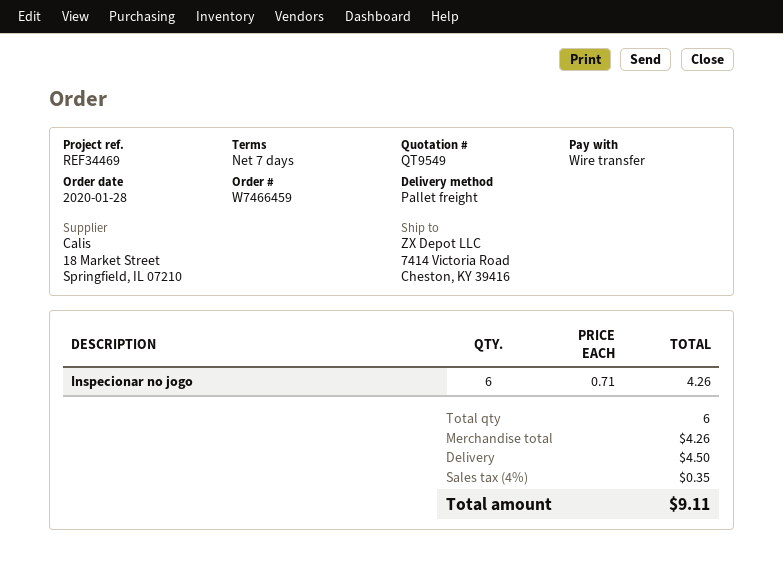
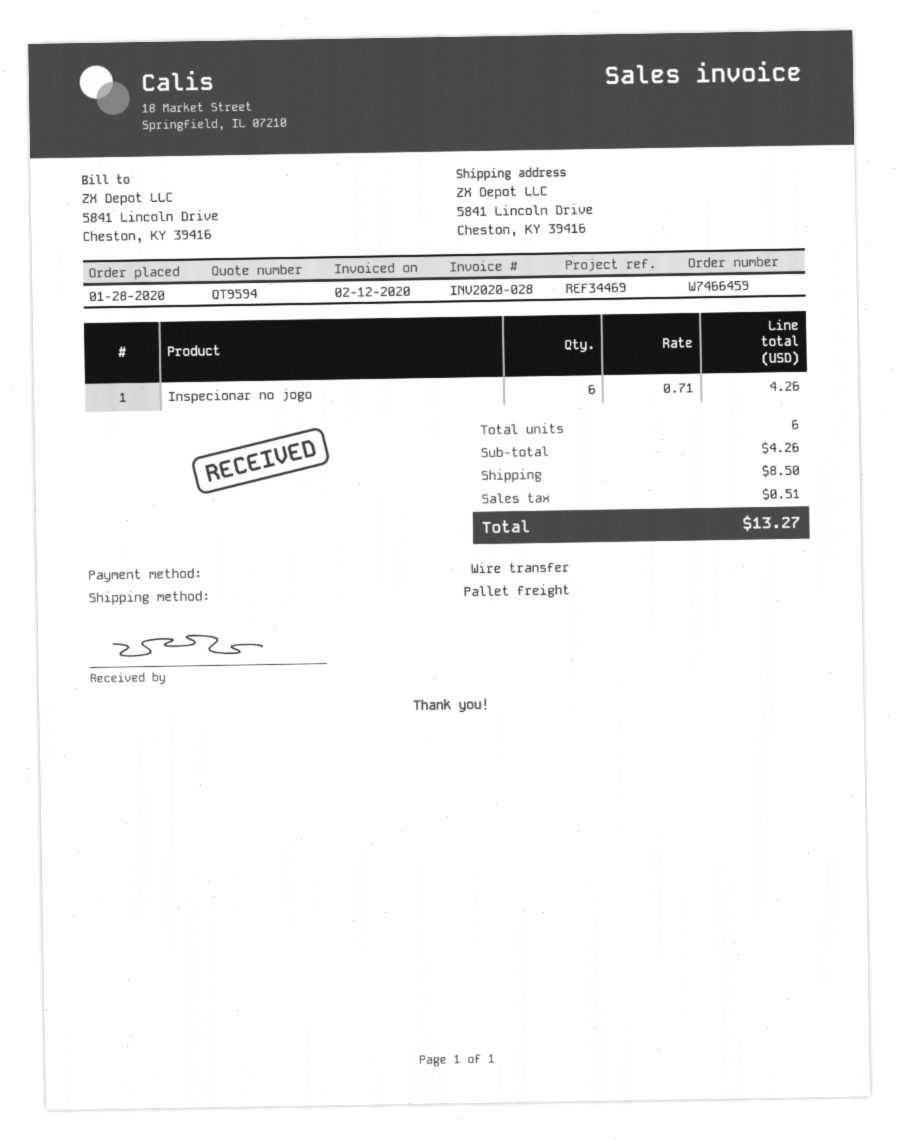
quote number: QT9549 -> QT9594
ship to: 7414 Victoria Road, Cheston, KY 39416 -> 5841 Lincoln Drive, Cheston, KY 39416
shipping: 4.50 -> 8.50
tax: 0.35 -> 0.51
total: 9.11 -> 13.27

